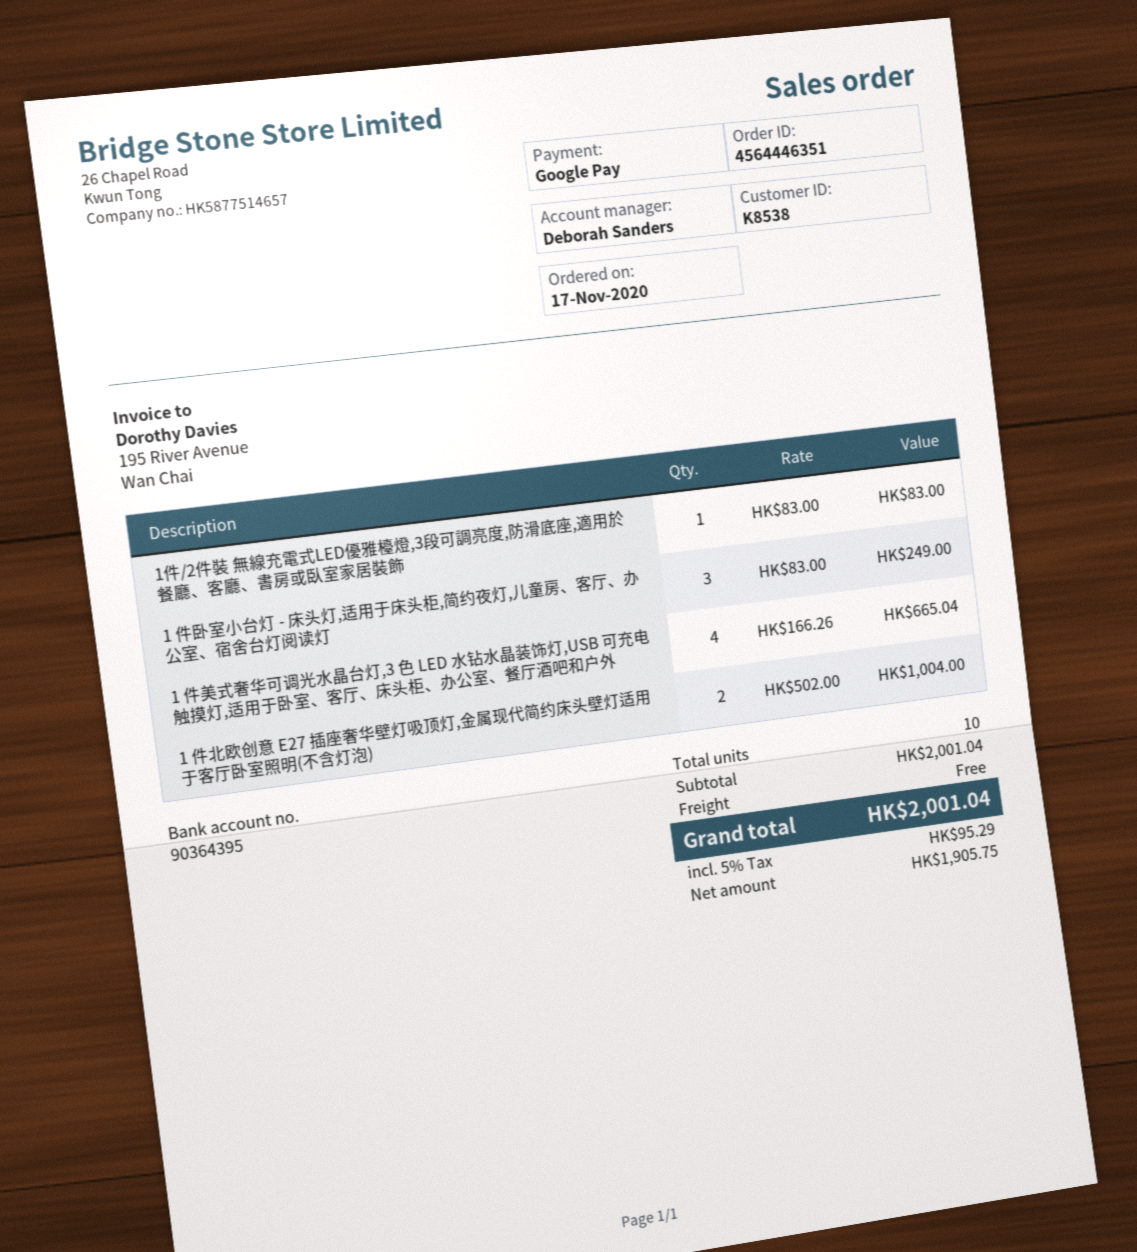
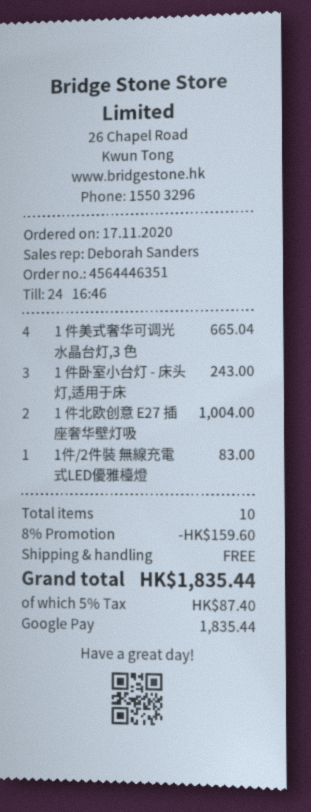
1 件卧室小台灯 - 床头灯,适用于床头柜,简约夜灯,儿童房、客厅、办公室、宿舍台灯阅读灯: 3 for 249.00 -> 3 for 243.00
discount: none -> 8% = 159.60
tax: 5% = 95.29 -> 5% = 87.40
total: 2001.04 -> 1835.44

